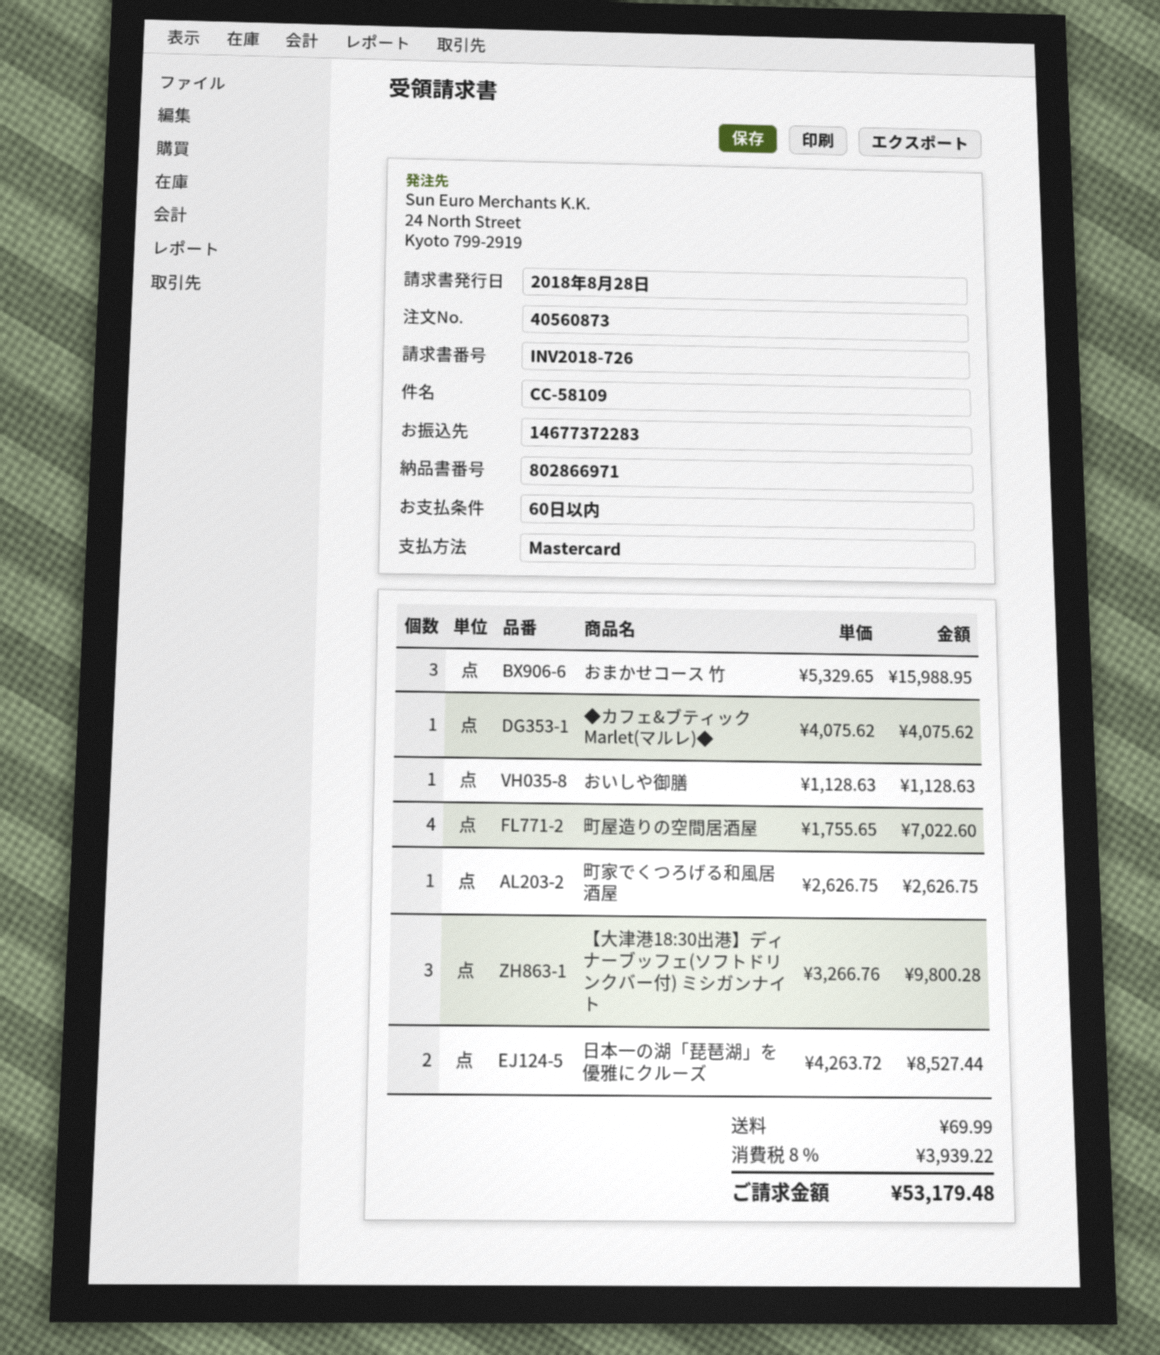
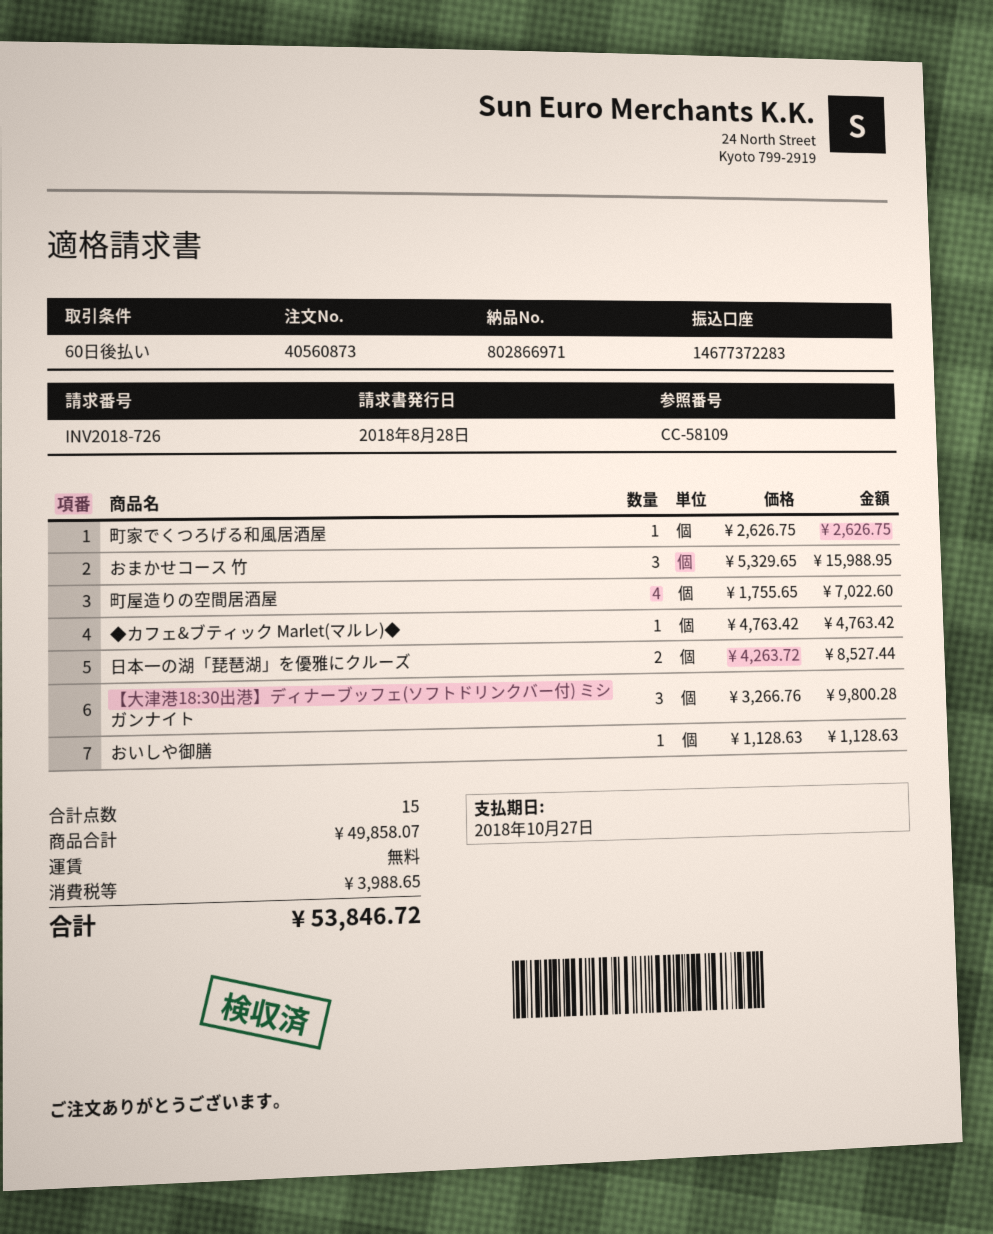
◆カフェ&ブティック Marlet(マルレ)◆: 1 x 4075.62 = 4075.62 -> 1 x 4763.42 = 4763.42
shipping: 69.99 -> 0.00
tax: 3939.22 -> 3988.65
total: 53179.48 -> 53846.72

